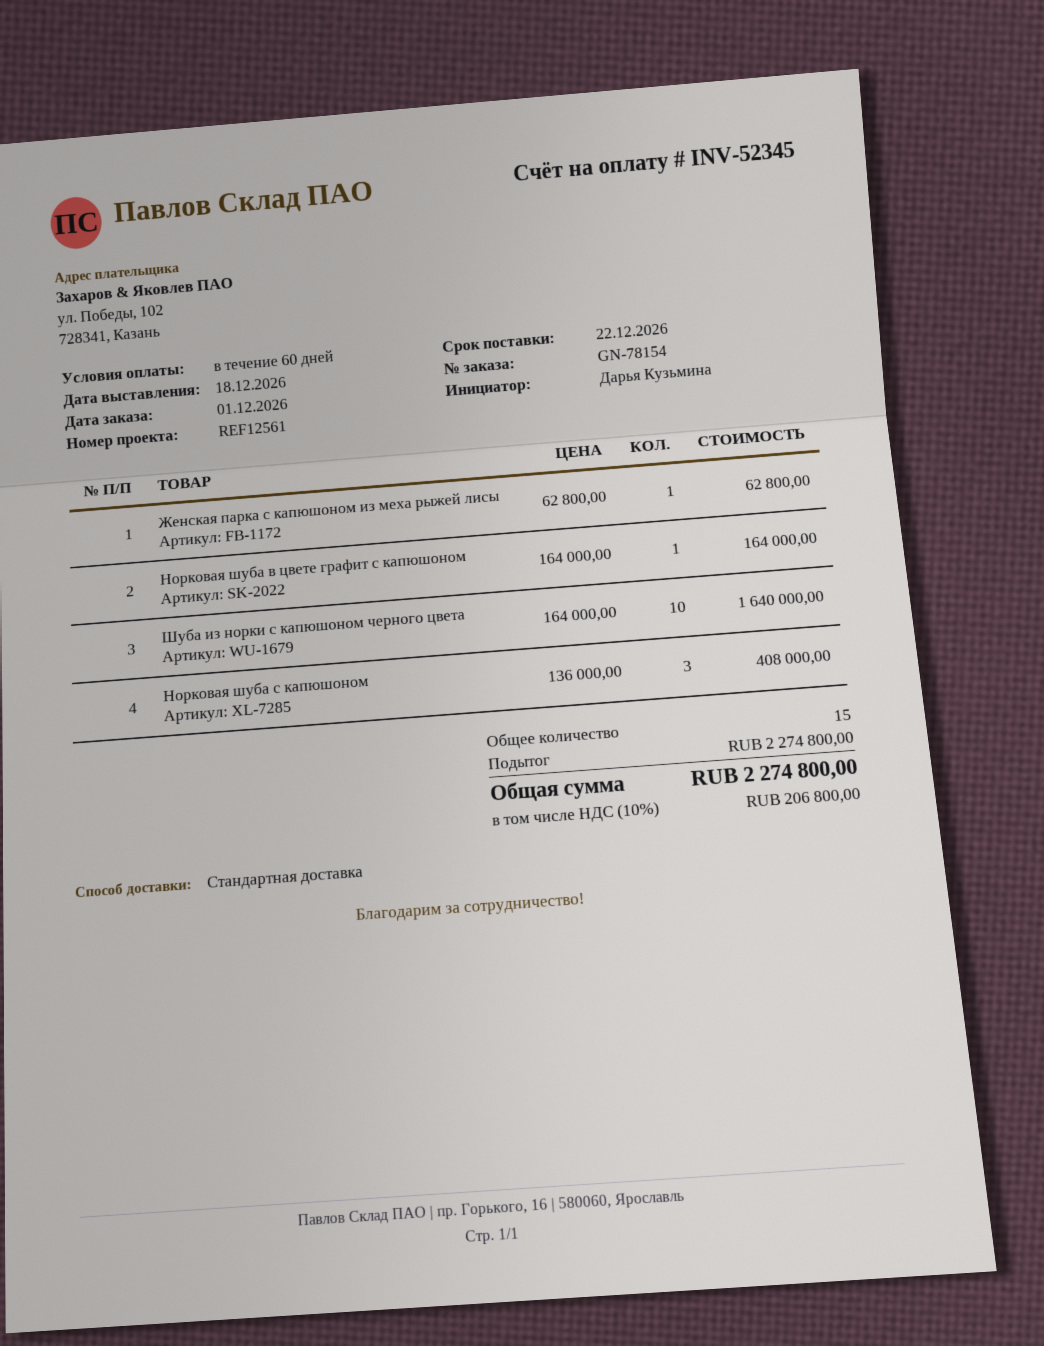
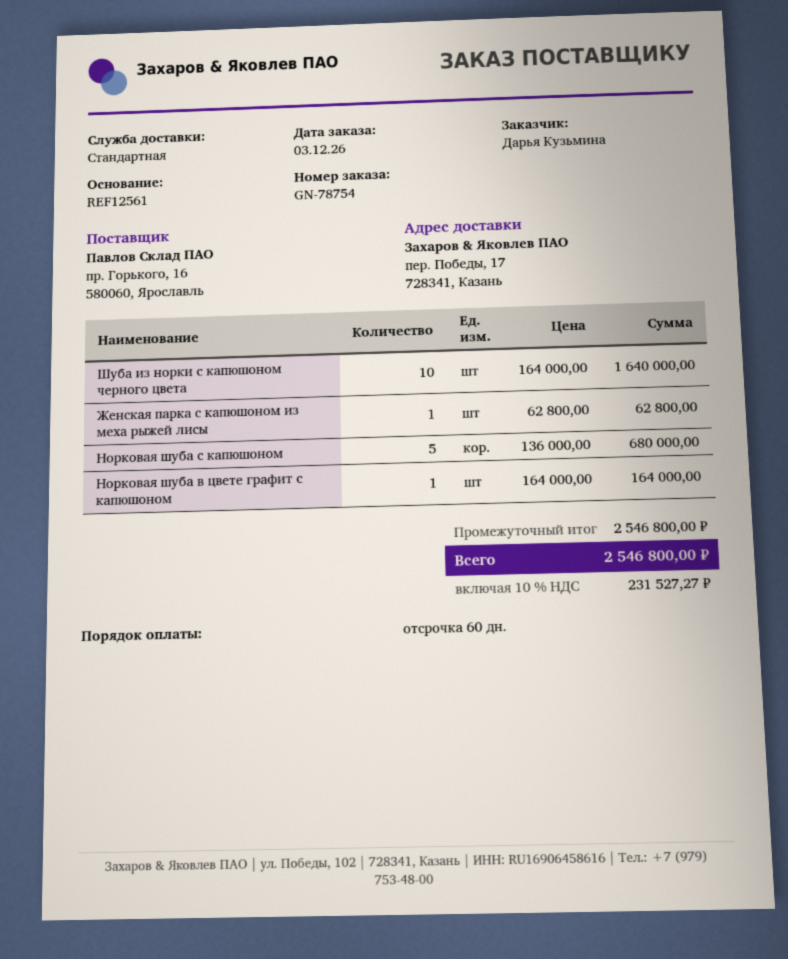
order number: GN-78154 -> GN-78754
order date: 2026-12-01 -> 2026-12-03
Норковая шуба с капюшоном: 3 x 136000.00 = 408000.00 -> 5 x 136000.00 = 680000.00
subtotal: 2274800.00 -> 2546800.00
tax: 10% = 206800.00 -> 10% = 231527.27
total: 2274800.00 -> 2546800.00

